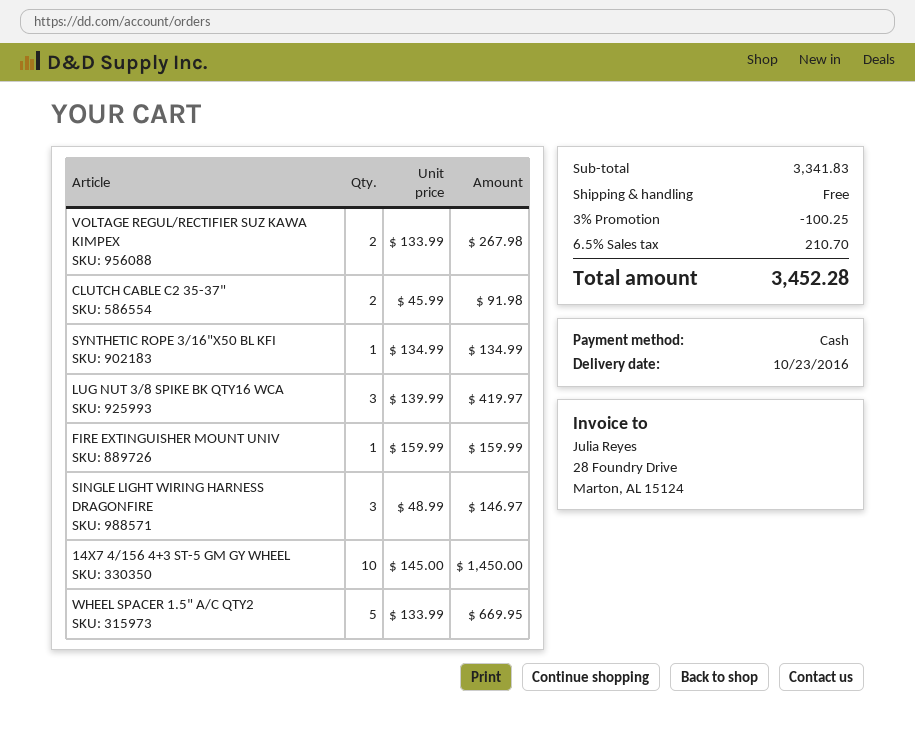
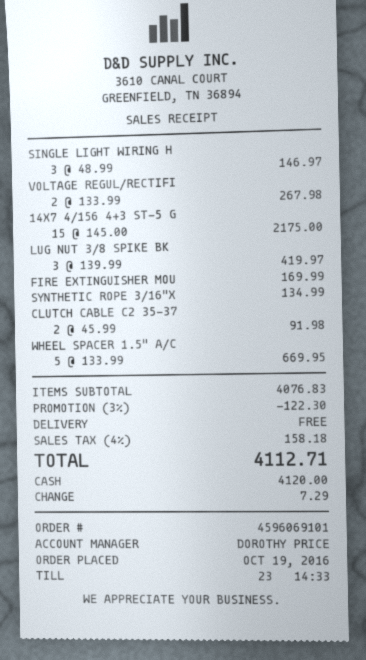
FIRE EXTINGUISHER MOUNT UNIV: 1 x 159.99 = 159.99 -> 1 x 169.99 = 169.99
14X7 4/156 4+3 ST-5 GM GY WHEEL: 10 x 145.00 = 1450.00 -> 15 x 145.00 = 2175.00
subtotal: 3341.83 -> 4076.83
discount: 3% = 100.25 -> 3% = 122.30
tax: 6.5% = 210.70 -> 4% = 158.18
total: 3452.28 -> 4112.71

